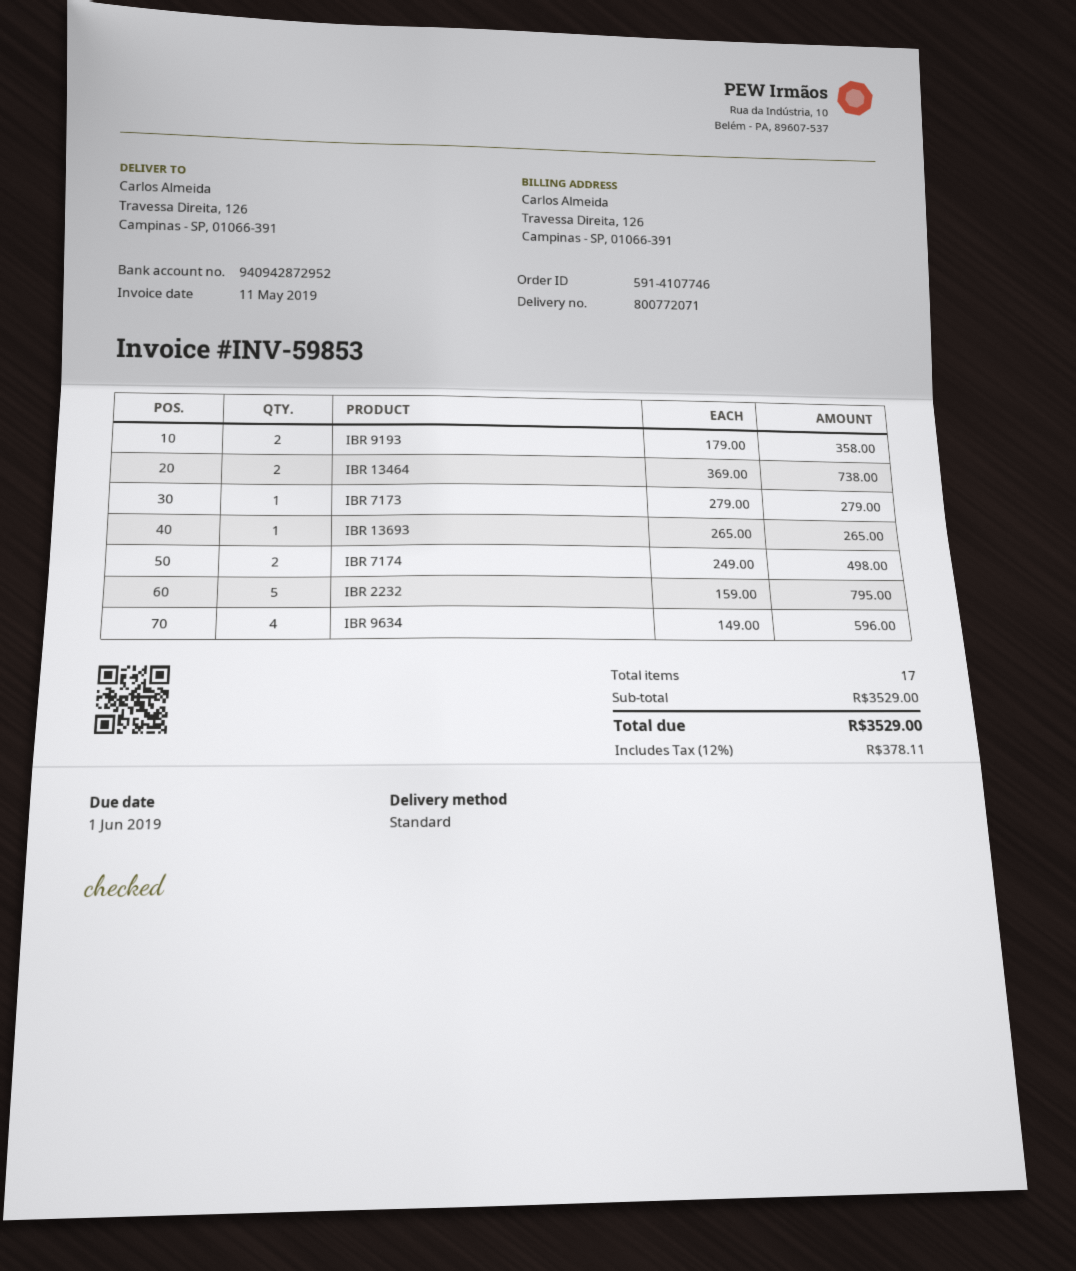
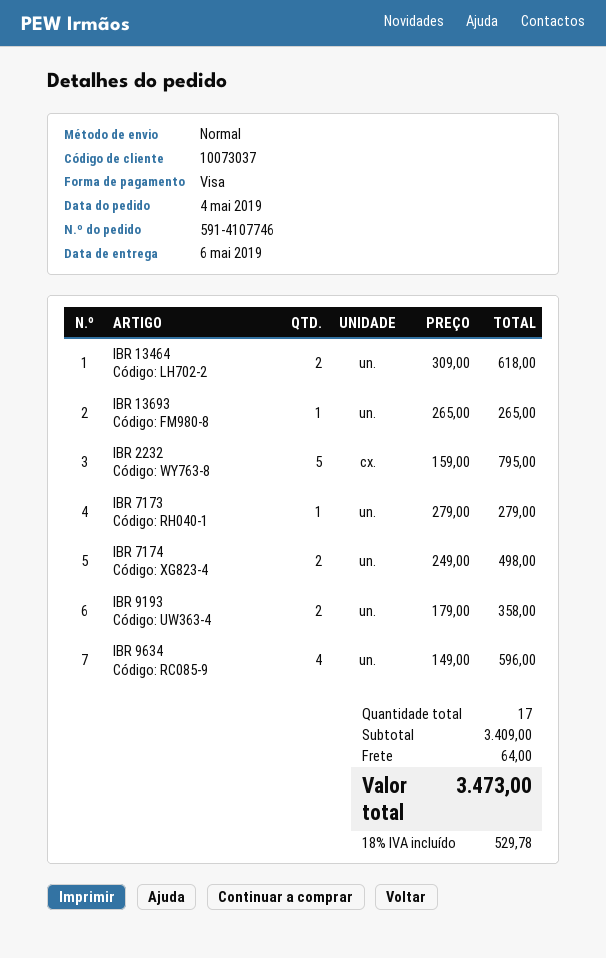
IBR 13464: 2 x 369.00 = 738.00 -> 2 x 309.00 = 618.00
subtotal: 3529.00 -> 3409.00
shipping: none -> 64.00
tax: 12% = 378.11 -> 18% = 529.78
total: 3529.00 -> 3473.00

